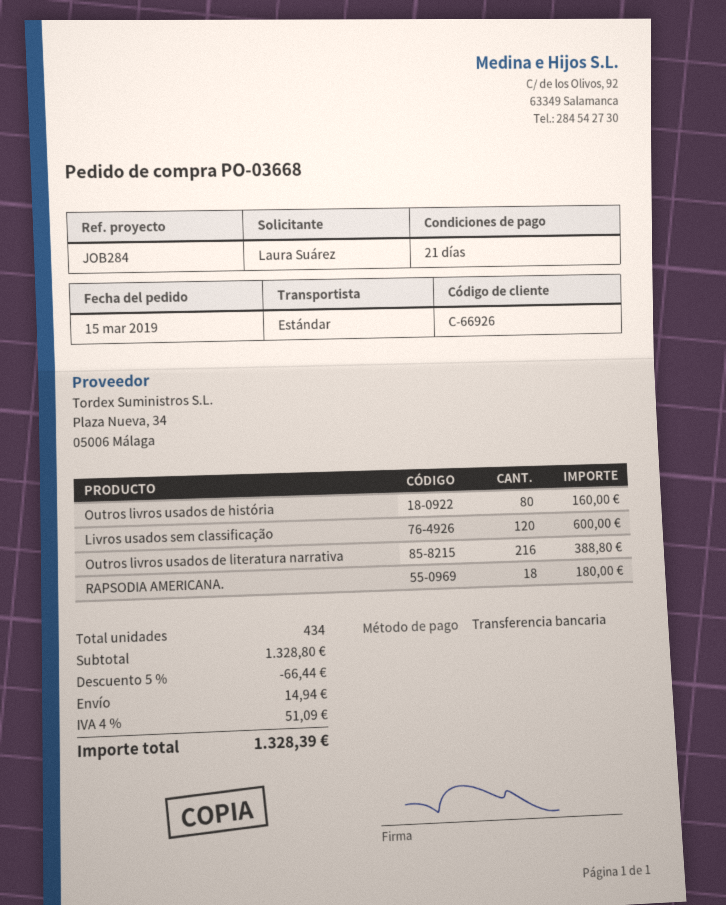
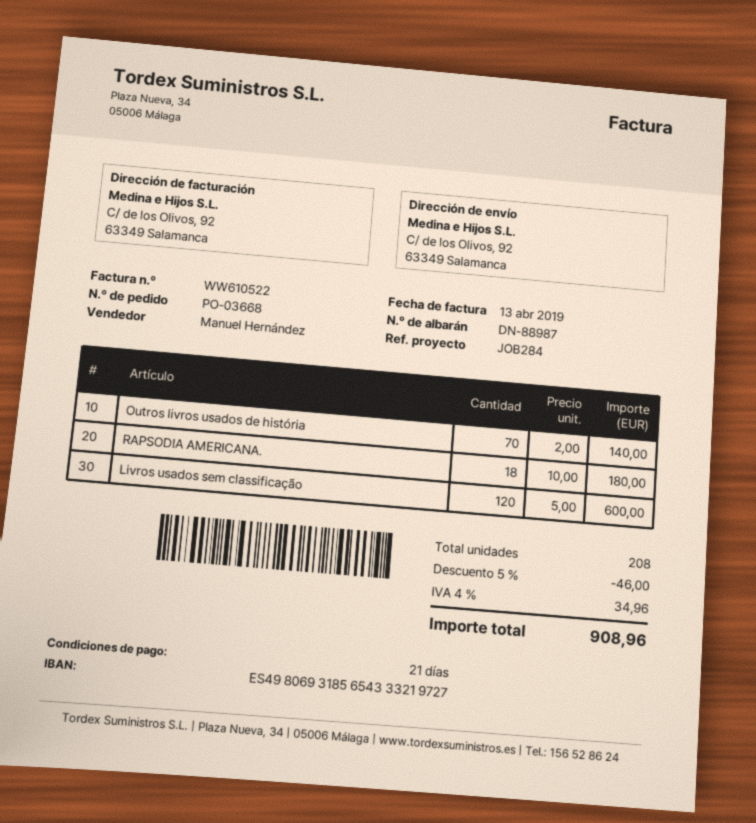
Outros livros usados de história: 80 for 160.00 -> 70 for 140.00
Outros livros usados de literatura narrativa: 216 for 388.80 -> none
total quantity: 434 -> 208
discount: 5% = 66.44 -> 5% = 46.00
shipping: 14.94 -> none
tax: 4% = 51.09 -> 4% = 34.96
total: 1328.39 -> 908.96

